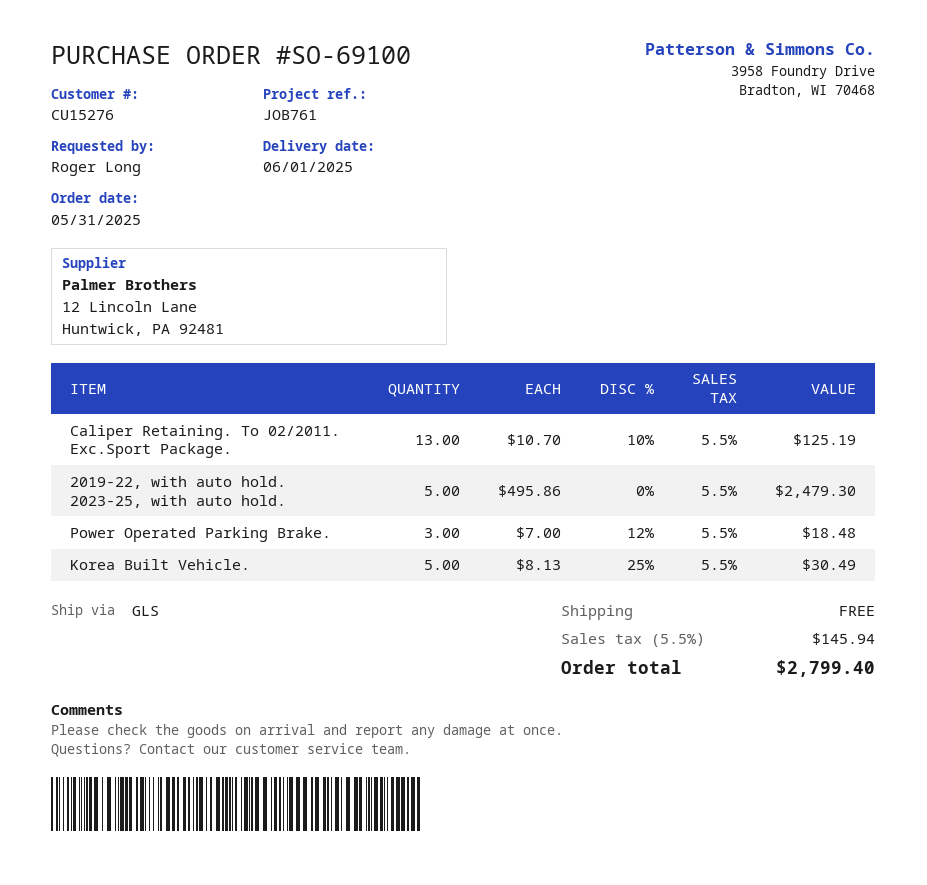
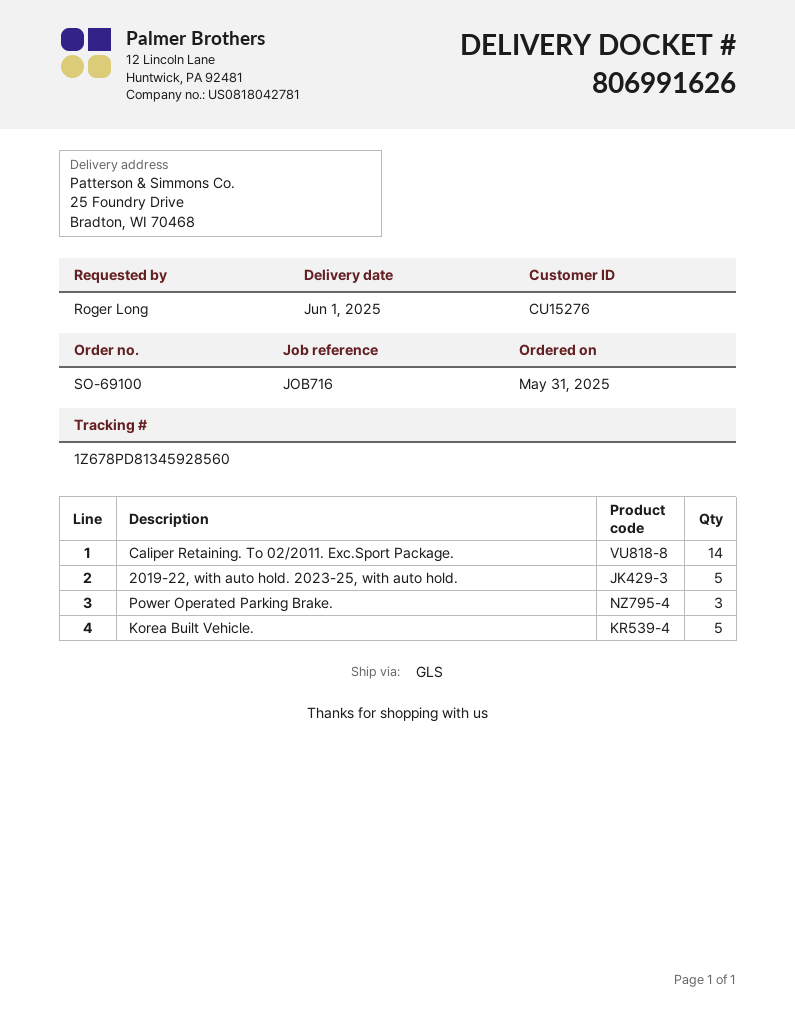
reference: JOB761 -> JOB716
Caliper Retaining. To 02/2011. Exc.Sport Package.: 13 -> 14

